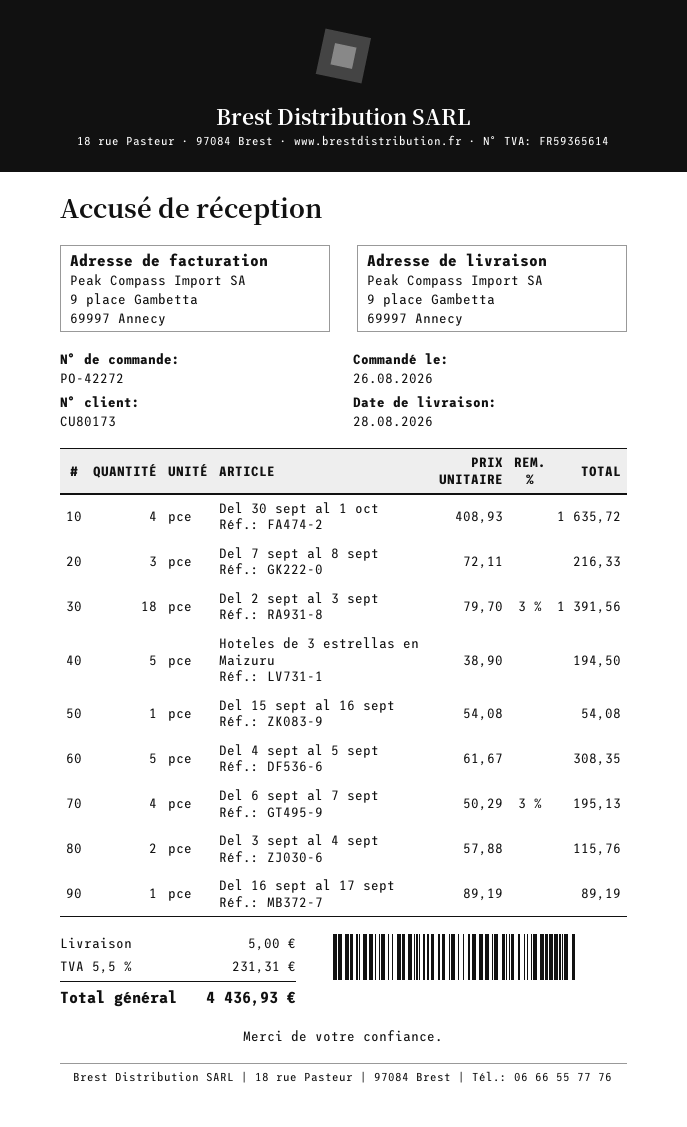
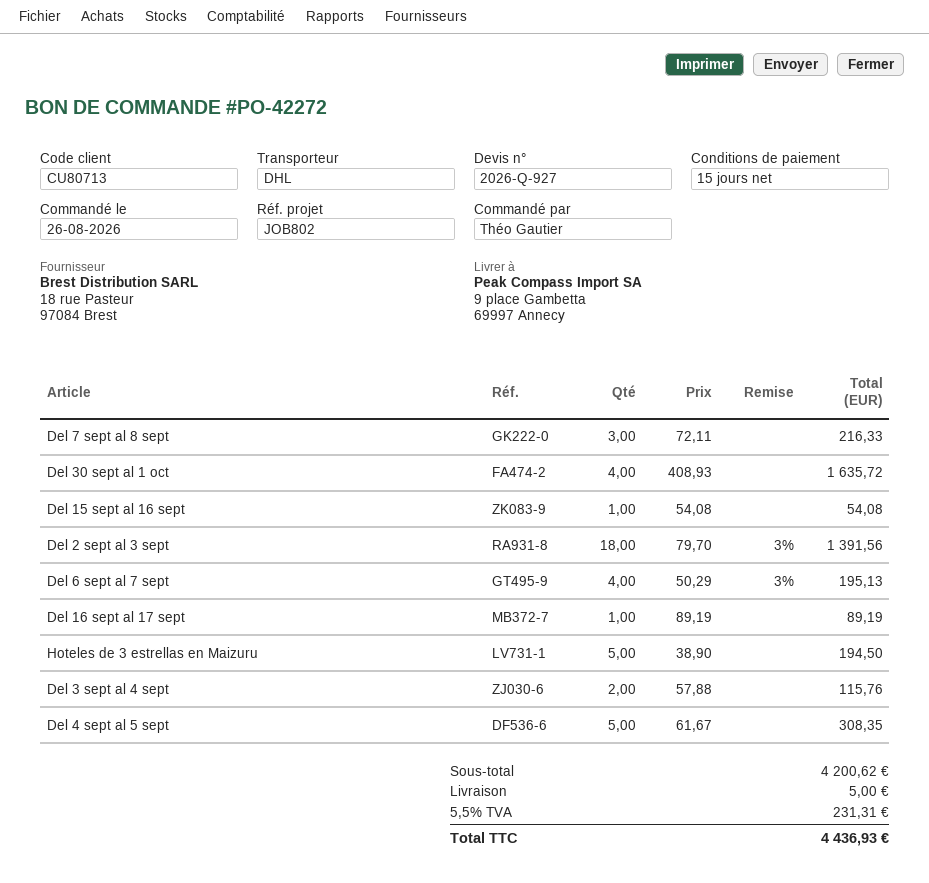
customer number: CU80173 -> CU80713

